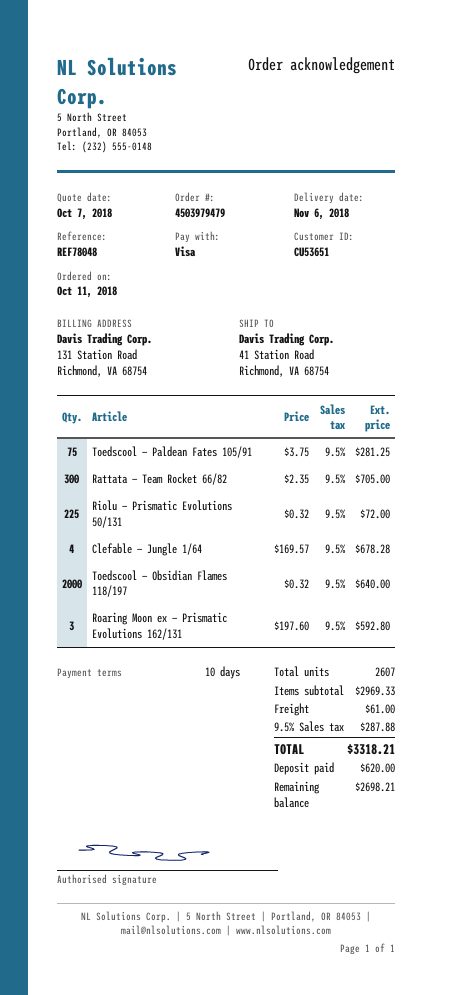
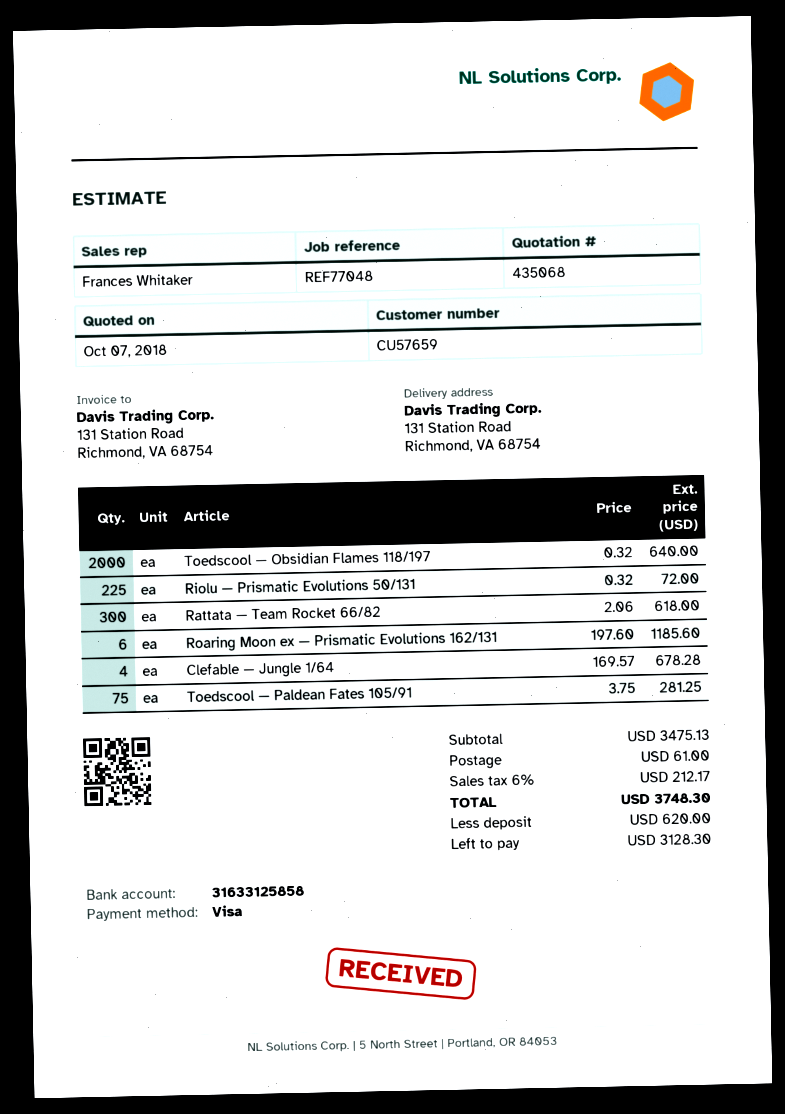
customer number: CU53651 -> CU57659
reference: REF78048 -> REF77048
ship to: 41 Station Road, Richmond, VA 68754 -> 131 Station Road, Richmond, VA 68754
Rattata — Team Rocket 66/82: 300 x 2.35 = 705.00 -> 300 x 2.06 = 618.00
Roaring Moon ex — Prismatic Evolutions 162/131: 3 x 197.60 = 592.80 -> 6 x 197.60 = 1185.60
subtotal: 2969.33 -> 3475.13
tax: 9.5% = 287.88 -> 6% = 212.17
total: 3318.21 -> 3748.30
balance: 2698.21 -> 3128.30

